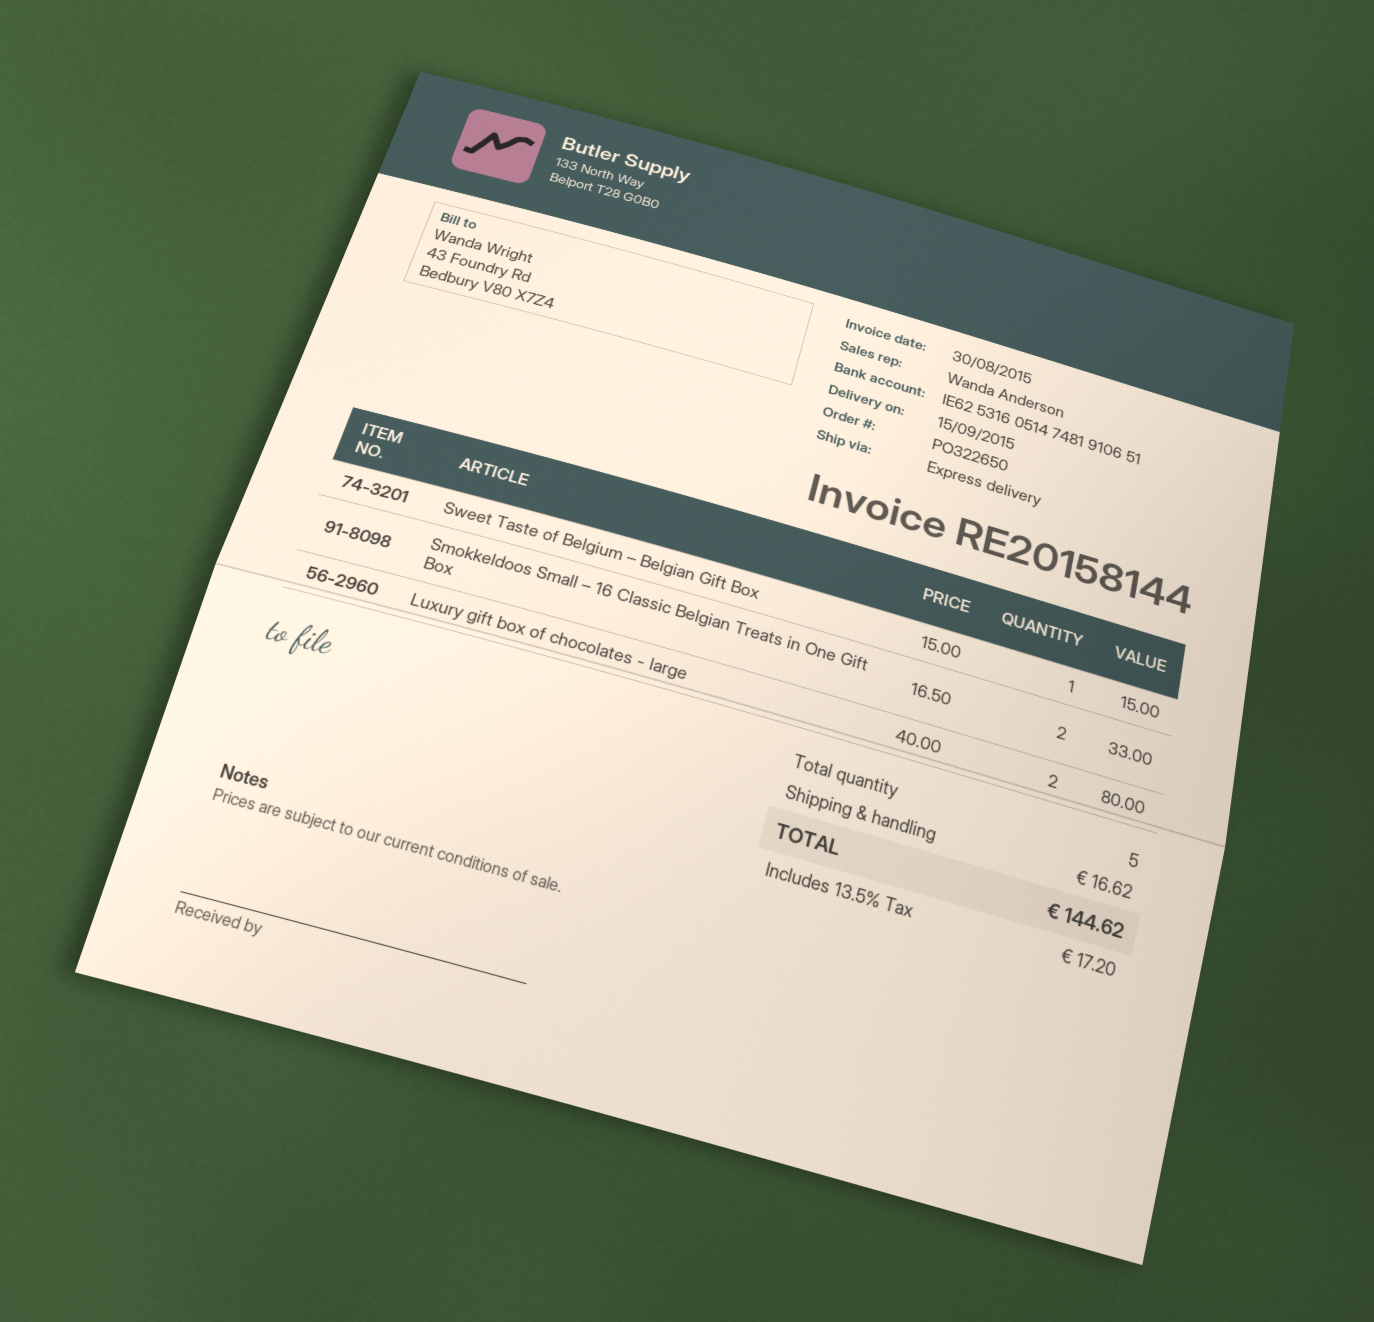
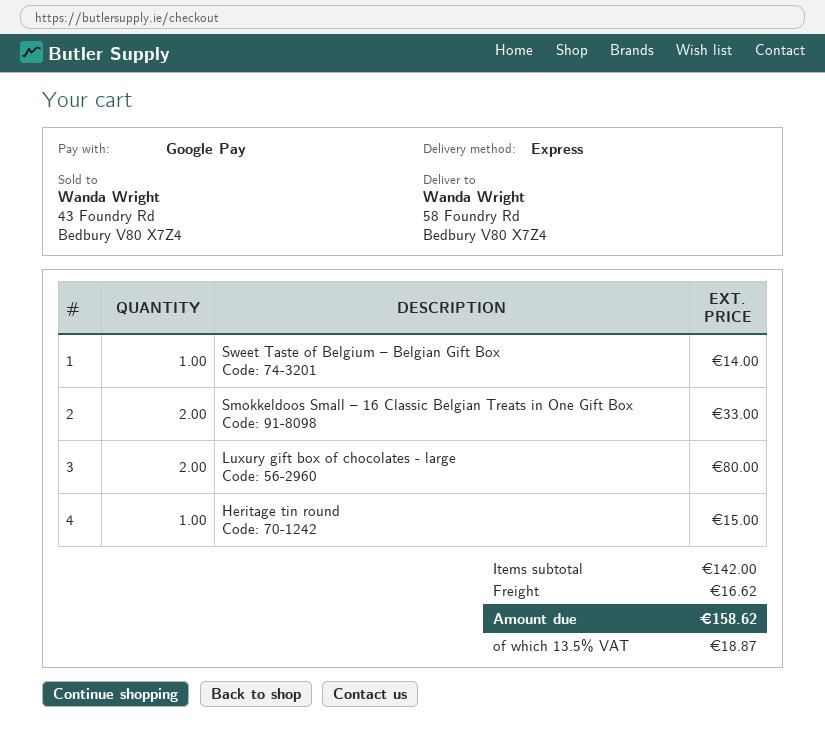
Sweet Taste of Belgium – Belgian Gift Box: 1 for 15.00 -> 1 for 14.00
Heritage tin round: none -> 1 for 15.00
tax: 13.5% = 17.20 -> 13.5% = 18.87
total: 144.62 -> 158.62

